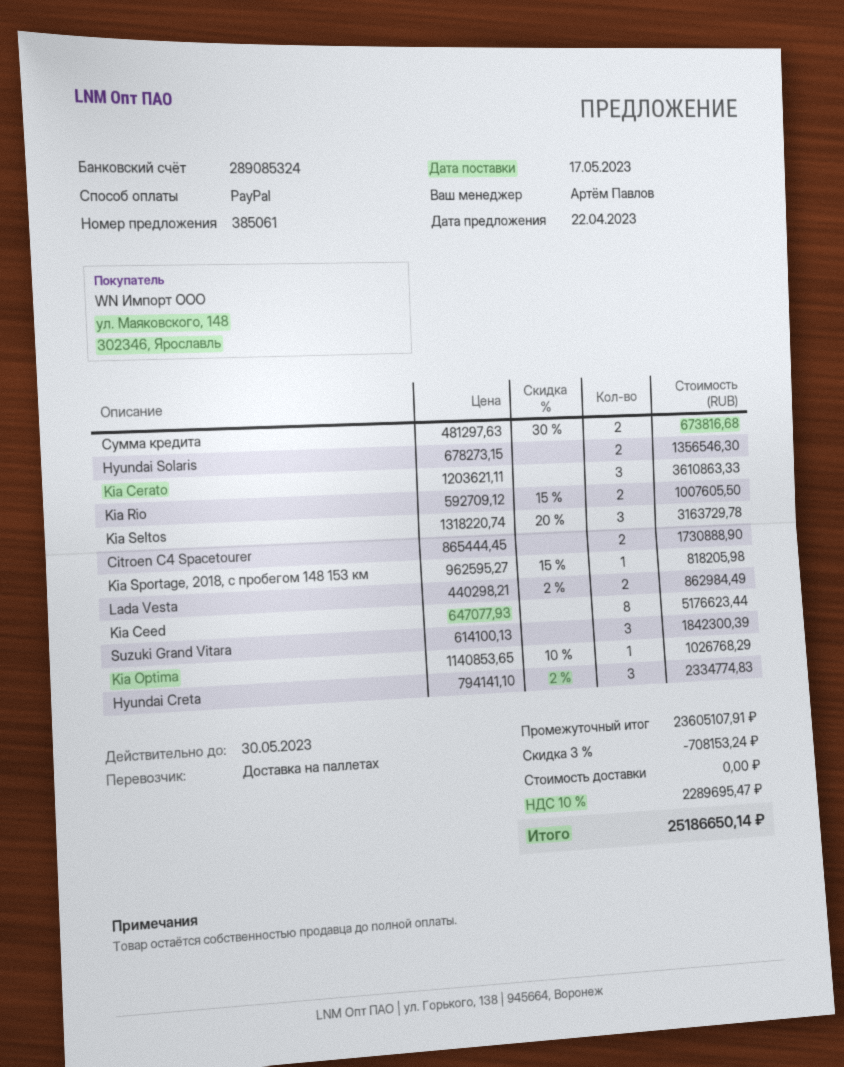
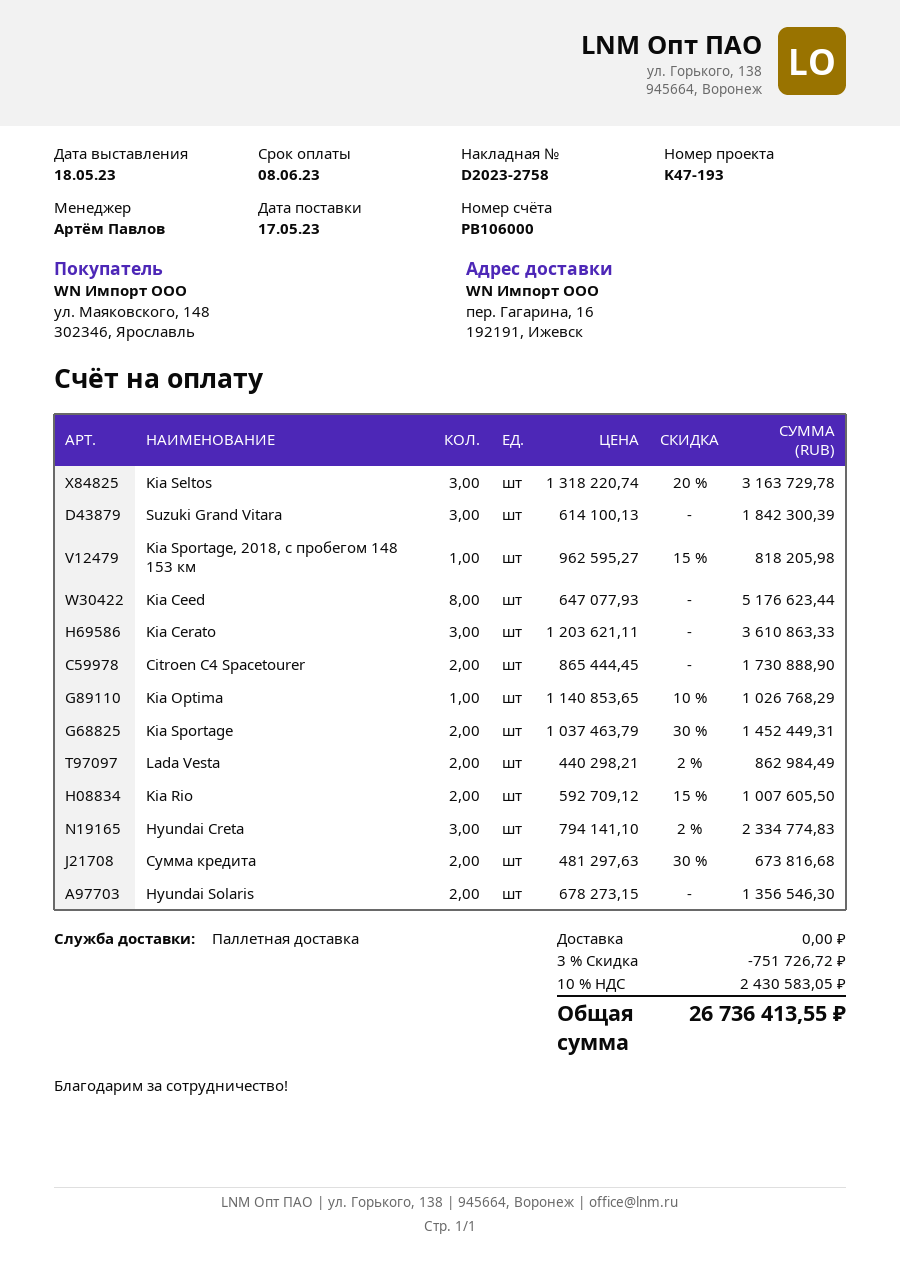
Kia Sportage: none -> 2 x 1037463.79 - 30% = 1452449.31
discount: 3% = 708153.24 -> 3% = 751726.72
tax: 10% = 2289695.47 -> 10% = 2430583.05
total: 25186650.14 -> 26736413.55

